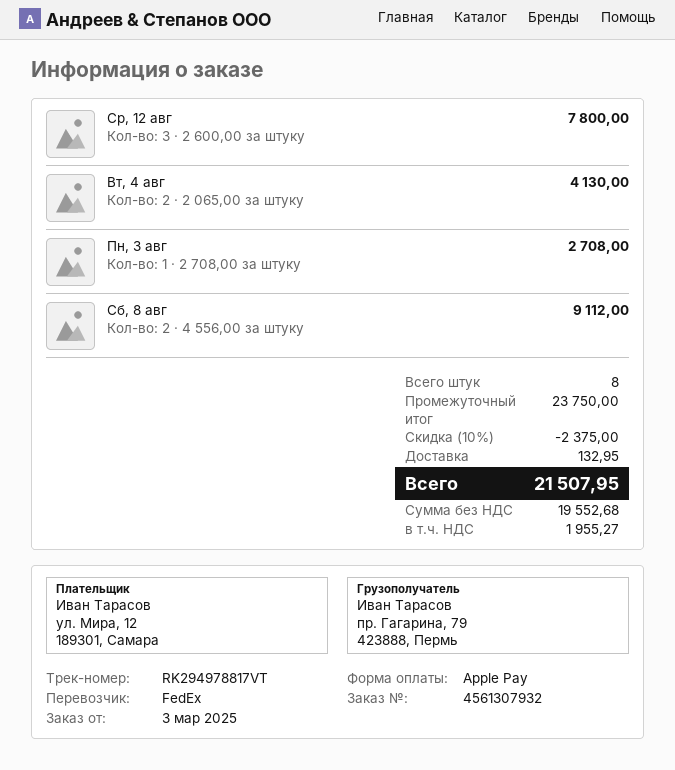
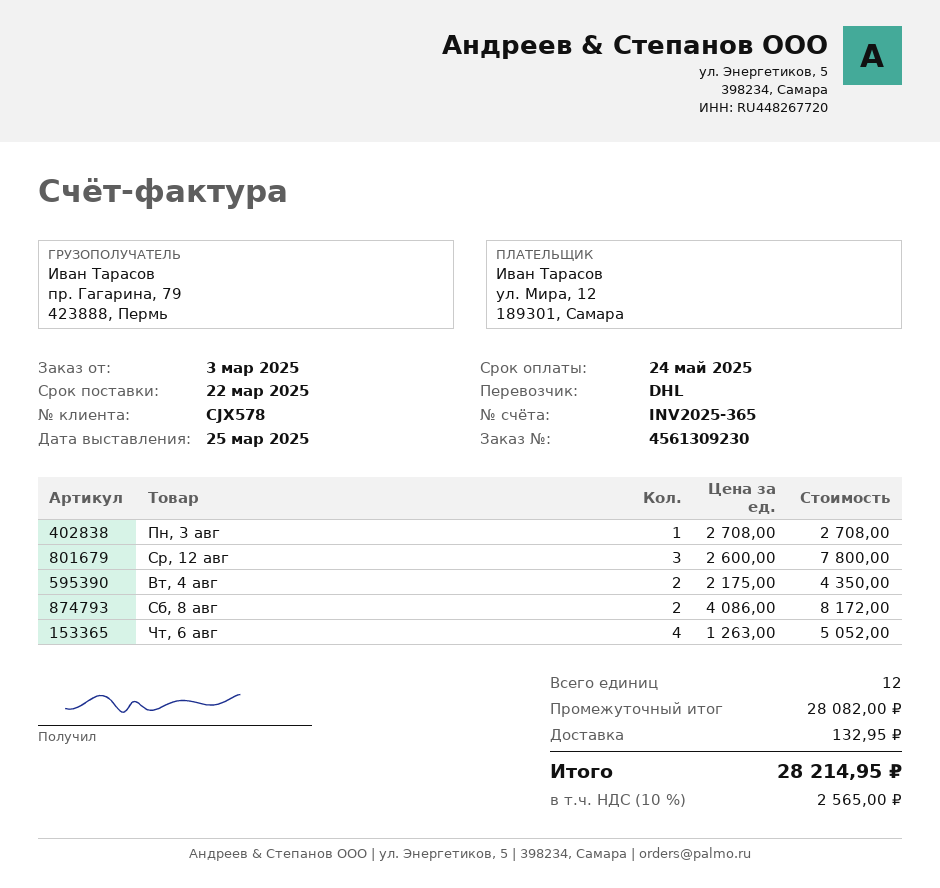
order number: 4561307932 -> 4561309230
shipping method: FedEx -> DHL
Вт, 4 авг: 2 x 2065.00 = 4130.00 -> 2 x 2175.00 = 4350.00
Сб, 8 авг: 2 x 4556.00 = 9112.00 -> 2 x 4086.00 = 8172.00
Чт, 6 авг: none -> 4 x 1263.00 = 5052.00
total quantity: 8 -> 12
subtotal: 23750.00 -> 28082.00
discount: 10% = 2375.00 -> none
tax: 1955.27 -> 2565.00
total: 21507.95 -> 28214.95

